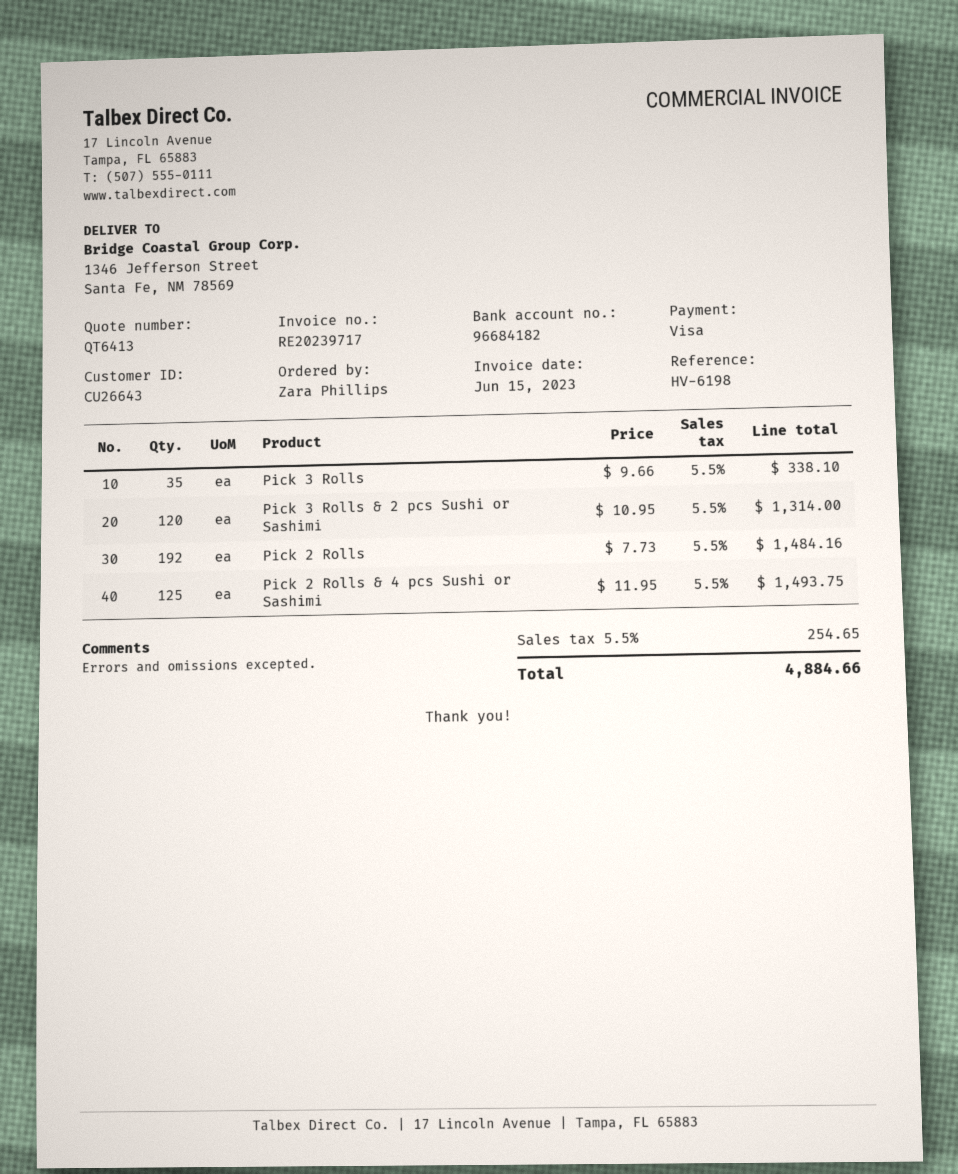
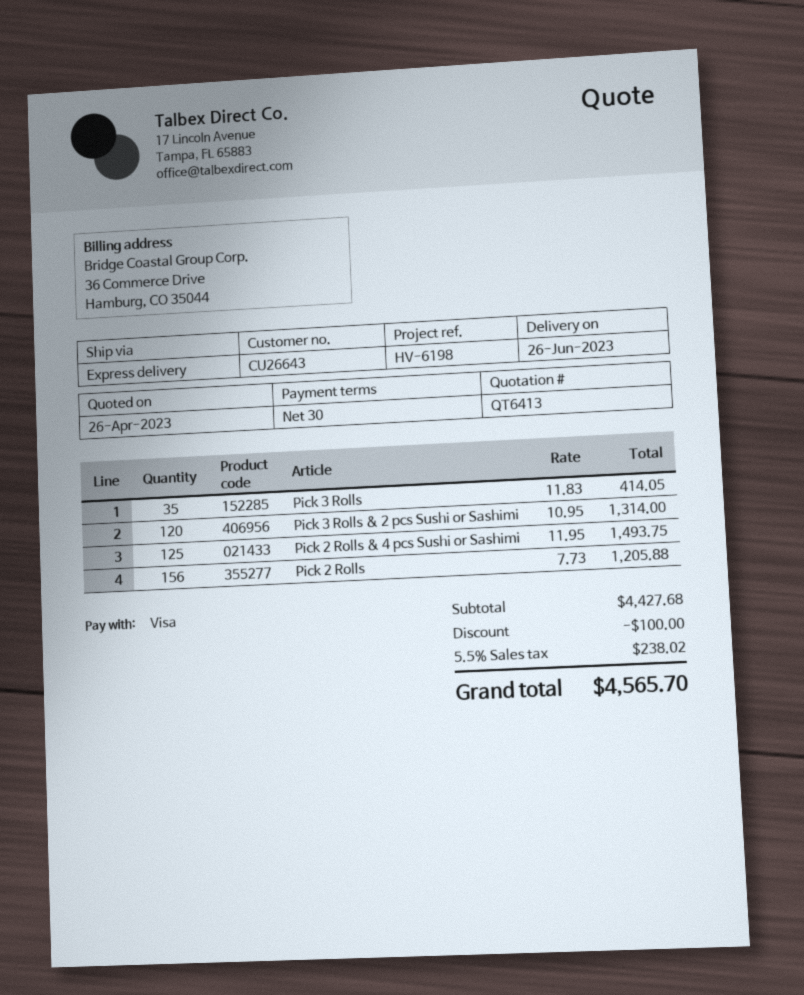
Pick 3 Rolls: 35 x 9.66 = 338.10 -> 35 x 11.83 = 414.05
Pick 2 Rolls: 192 x 7.73 = 1484.16 -> 156 x 7.73 = 1205.88
discount: none -> 100.00
tax: 5.5% = 254.65 -> 5.5% = 238.02
total: 4884.66 -> 4565.70

